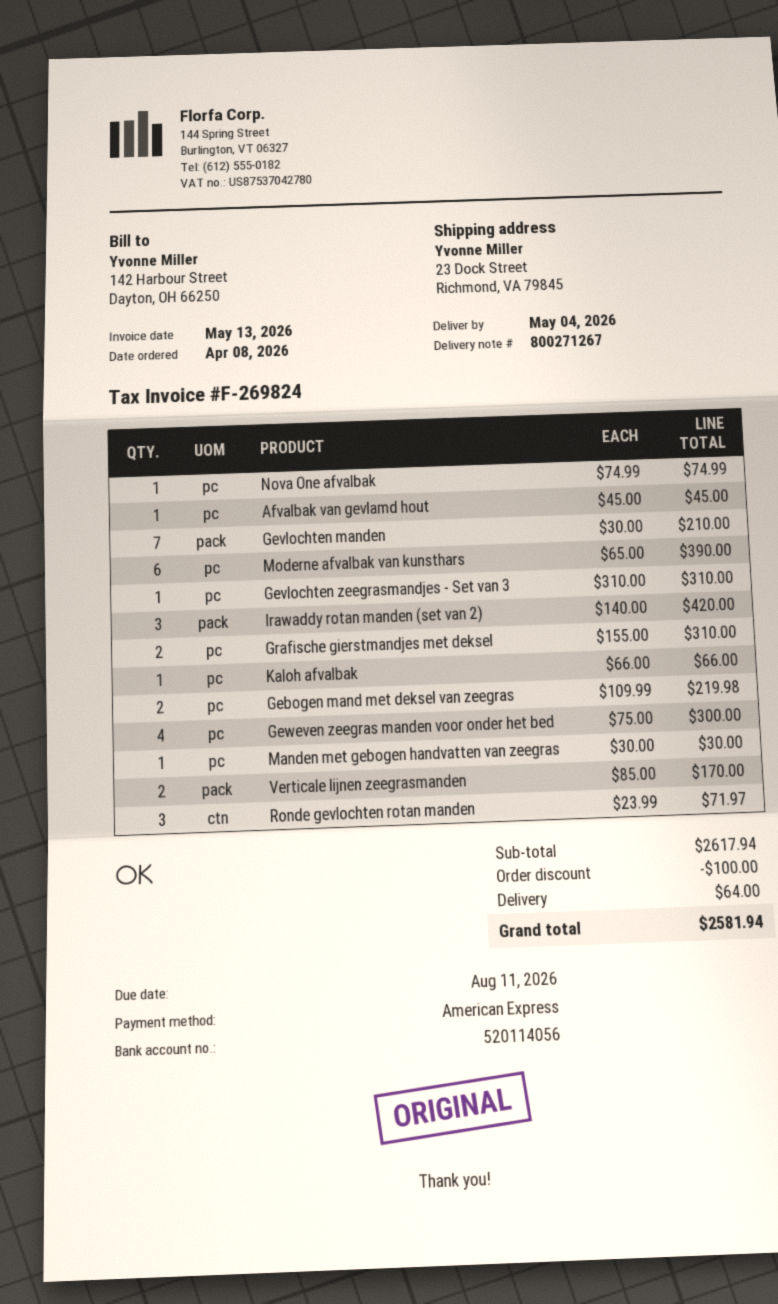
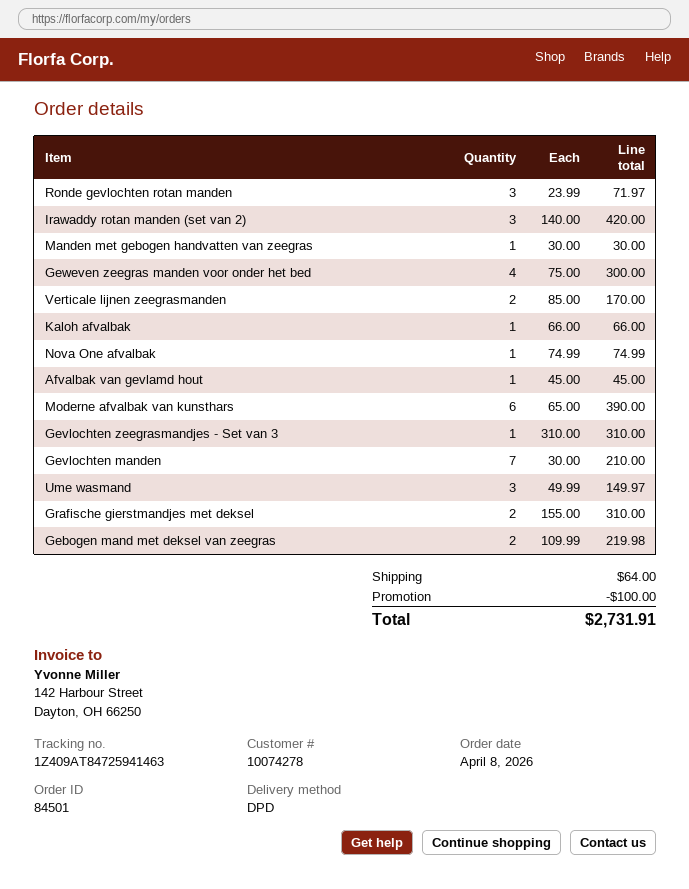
Ume wasmand: none -> 3 x 49.99 = 149.97
total: 2581.94 -> 2731.91

